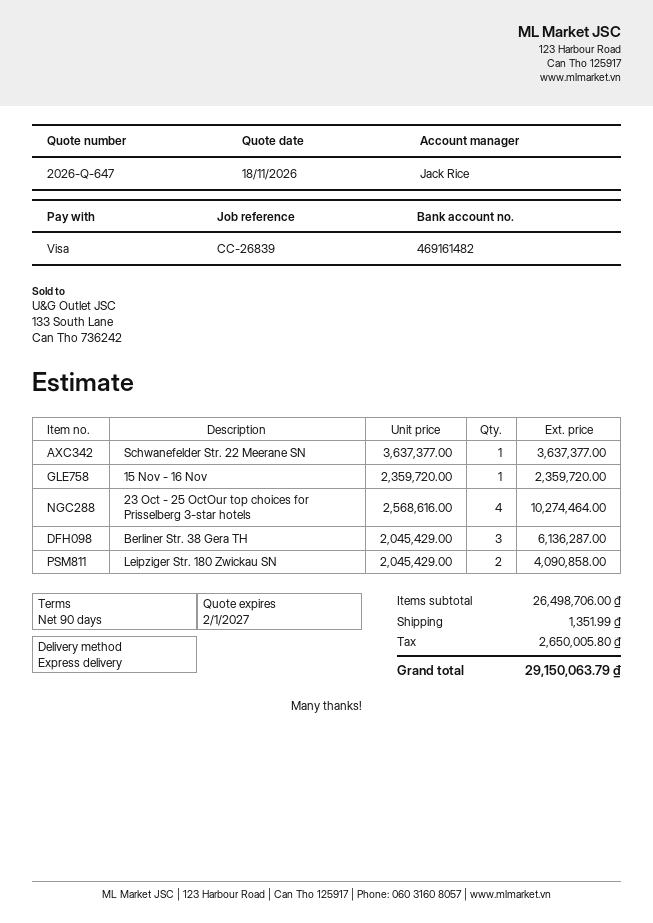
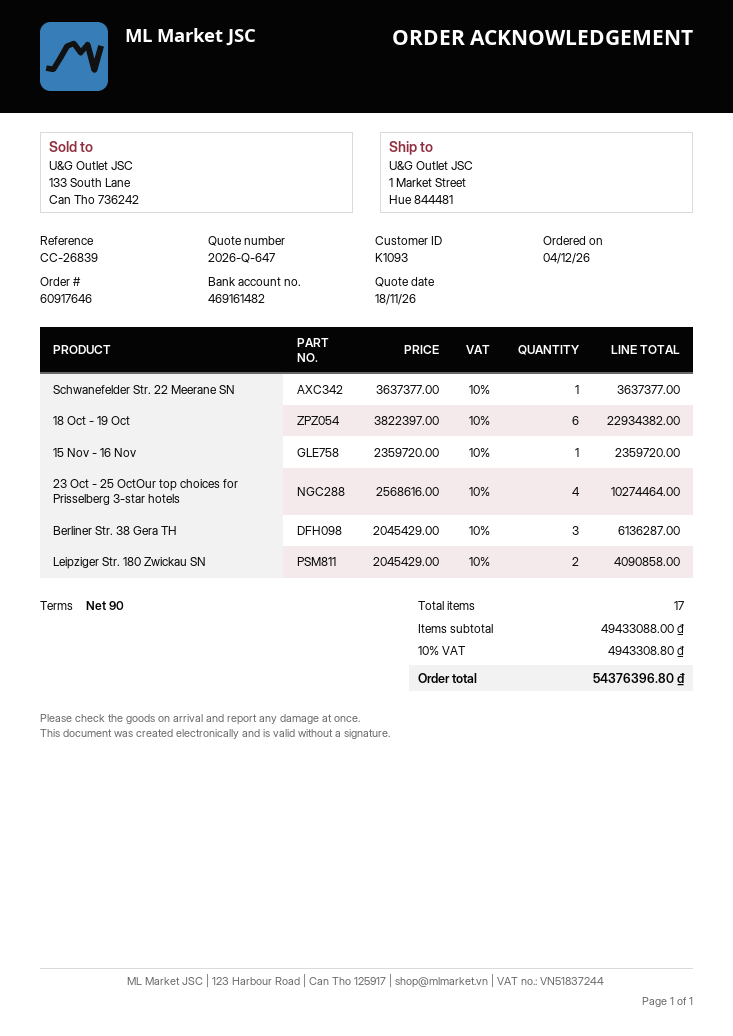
18 Oct - 19 Oct: none -> 6 x 3822397.00 = 22934382.00
subtotal: 26498706.00 -> 49433088.00
shipping: 1351.99 -> none
tax: 2650005.80 -> 4943308.80
total: 29150063.79 -> 54376396.80

